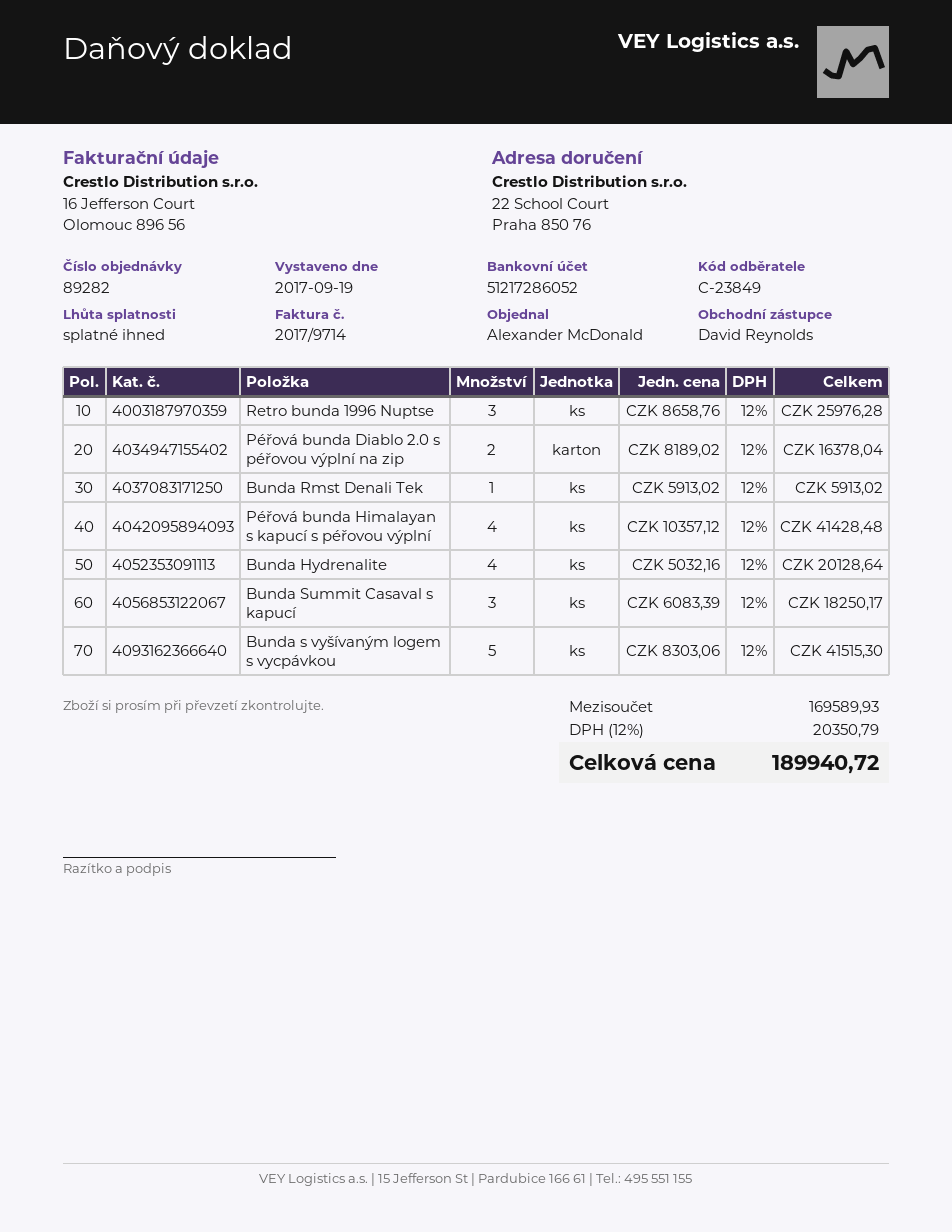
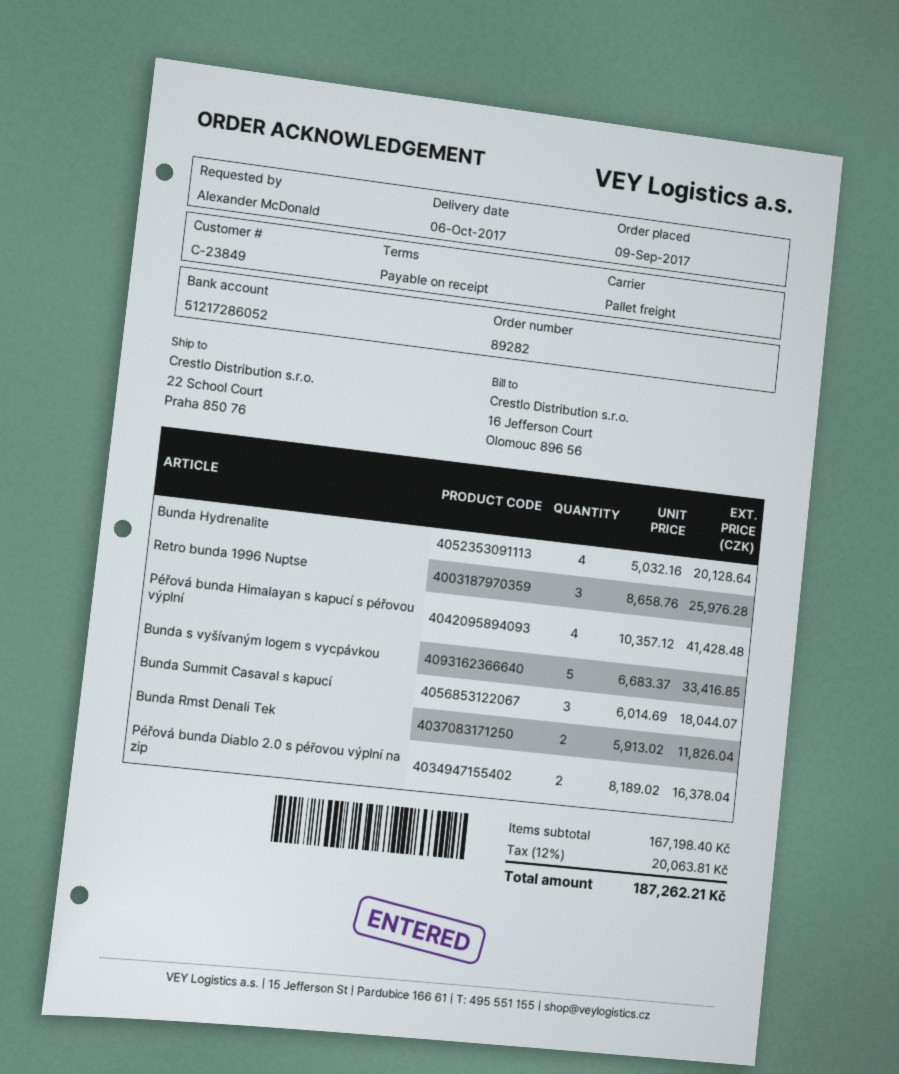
Bunda Rmst Denali Tek: 1 x 5913.02 = 5913.02 -> 2 x 5913.02 = 11826.04
Bunda Summit Casaval s kapucí: 3 x 6083.39 = 18250.17 -> 3 x 6014.69 = 18044.07
Bunda s vyšívaným logem s vycpávkou: 5 x 8303.06 = 41515.30 -> 5 x 6683.37 = 33416.85
subtotal: 169589.93 -> 167198.40
tax: 12% = 20350.79 -> 12% = 20063.81
total: 189940.72 -> 187262.21

